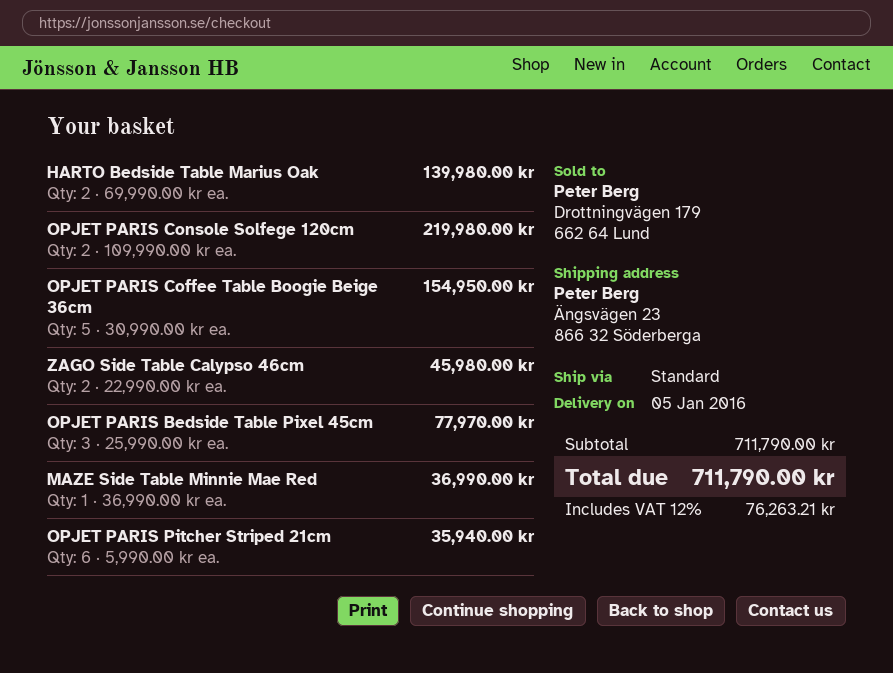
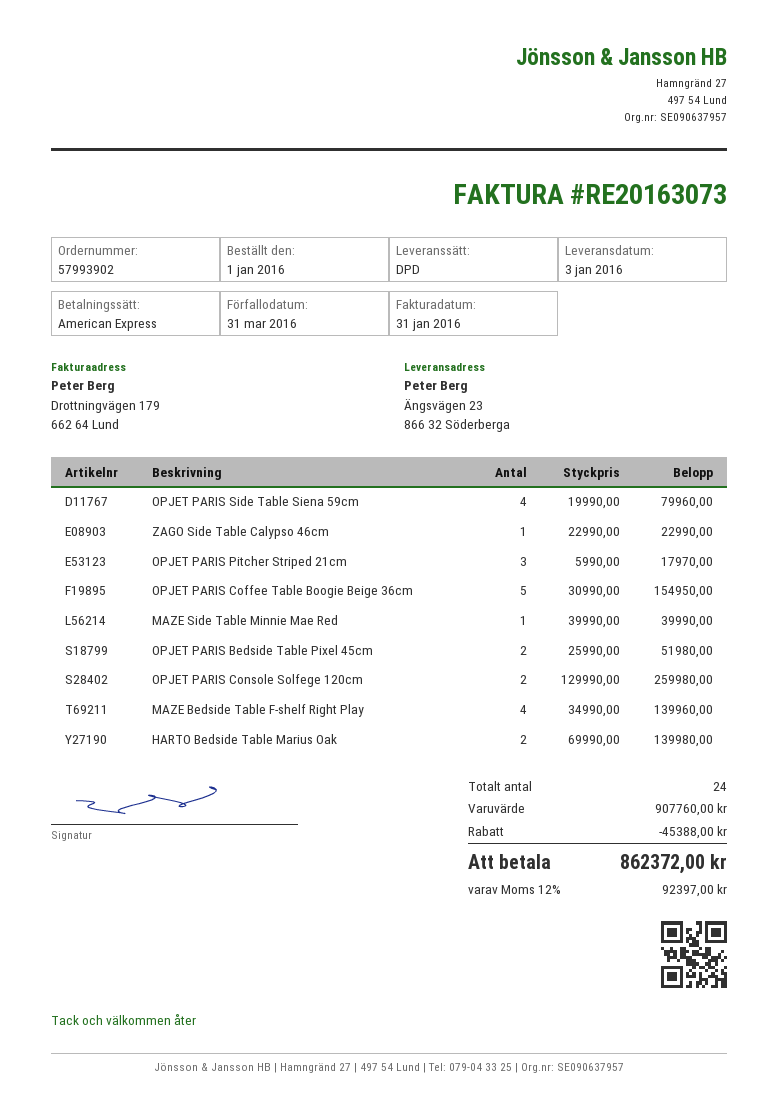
delivery date: 2016-01-05 -> 2016-01-03
shipping method: standard -> DPD
OPJET PARIS Console Solfege 120cm: 2 x 109990.00 = 219980.00 -> 2 x 129990.00 = 259980.00
ZAGO Side Table Calypso 46cm: 2 x 22990.00 = 45980.00 -> 1 x 22990.00 = 22990.00
OPJET PARIS Bedside Table Pixel 45cm: 3 x 25990.00 = 77970.00 -> 2 x 25990.00 = 51980.00
MAZE Side Table Minnie Mae Red: 1 x 36990.00 = 36990.00 -> 1 x 39990.00 = 39990.00
OPJET PARIS Pitcher Striped 21cm: 6 x 5990.00 = 35940.00 -> 3 x 5990.00 = 17970.00
OPJET PARIS Side Table Siena 59cm: none -> 4 x 19990.00 = 79960.00
MAZE Bedside Table F-shelf Right Play: none -> 4 x 34990.00 = 139960.00
subtotal: 711790.00 -> 907760.00
discount: none -> 45388.00
tax: 12% = 76263.21 -> 12% = 92397.00
total: 711790.00 -> 862372.00

